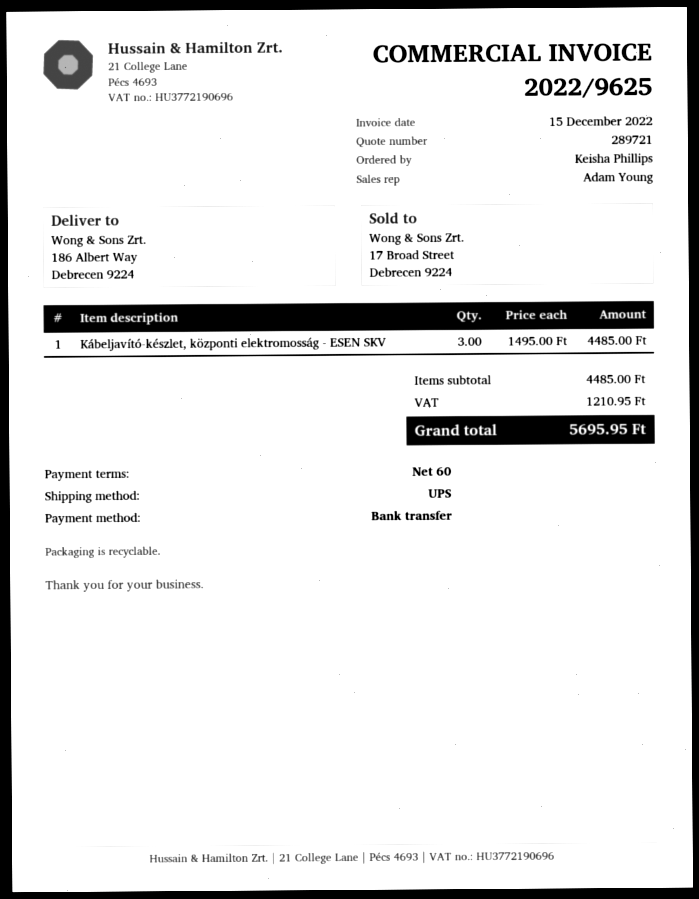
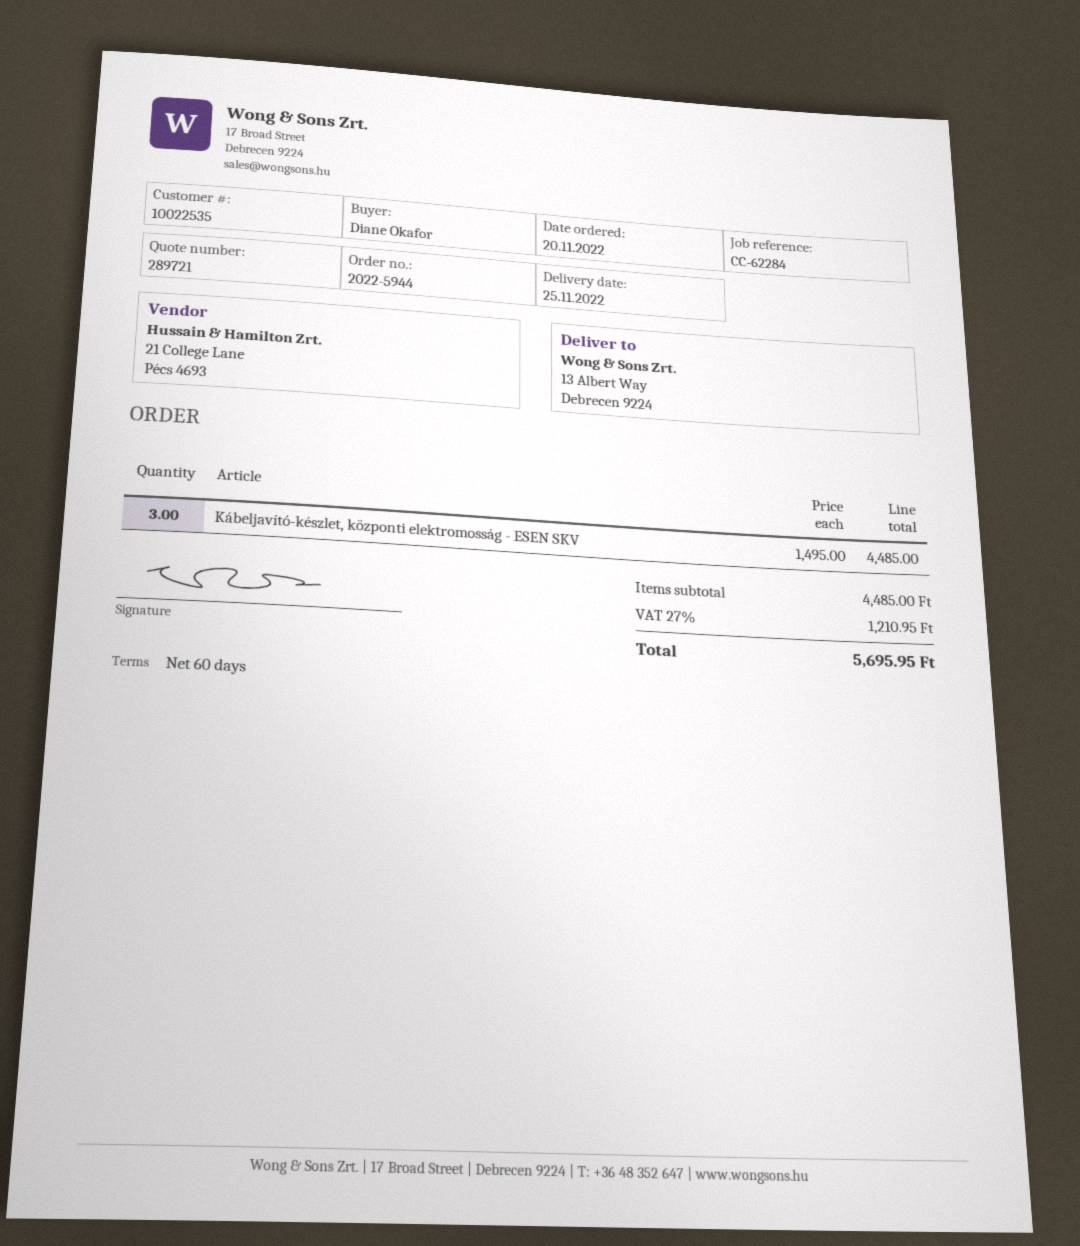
ordered by: Keisha Phillips -> Diane Okafor
ship to: 186 Albert Way, Debrecen 9224 -> 13 Albert Way, Debrecen 9224

